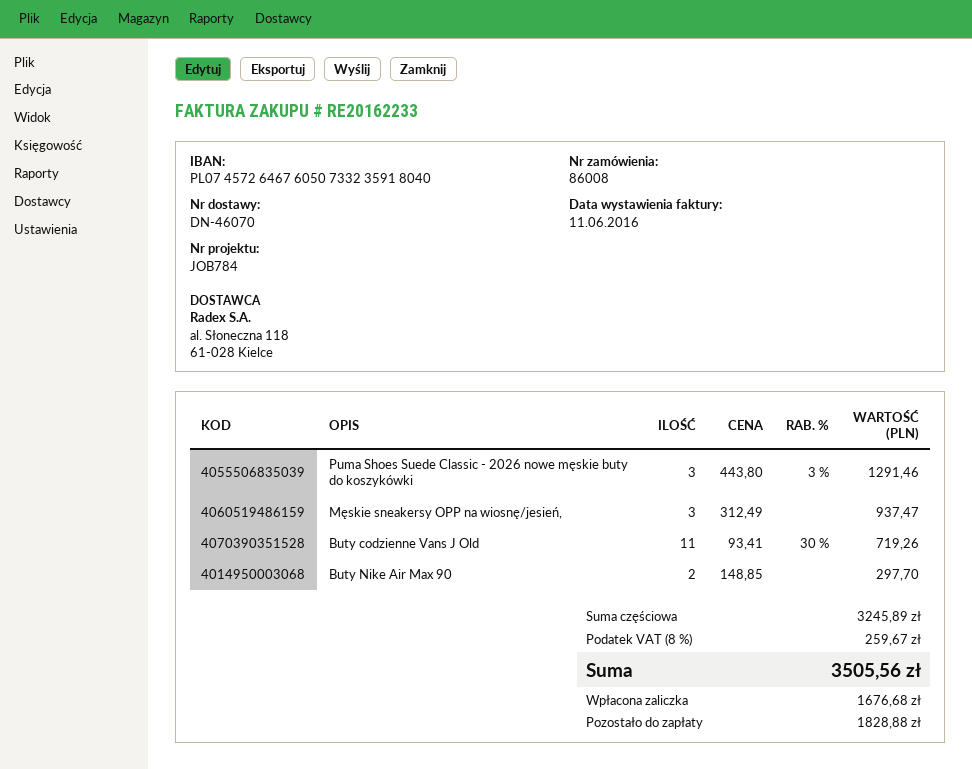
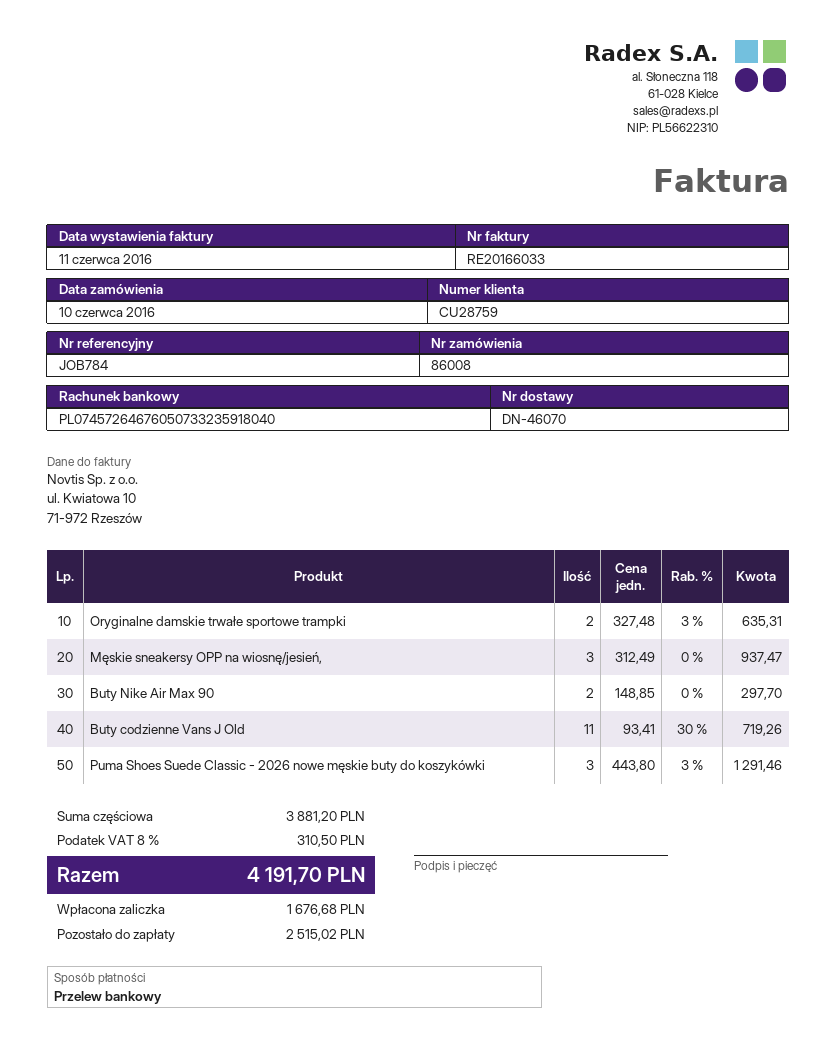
invoice number: RE20162233 -> RE20166033
Oryginalne damskie trwałe sportowe trampki: none -> 2 x 327.48 - 3% = 635.31
subtotal: 3245.89 -> 3881.20
tax: 8% = 259.67 -> 8% = 310.50
total: 3505.56 -> 4191.70
balance: 1828.88 -> 2515.02

